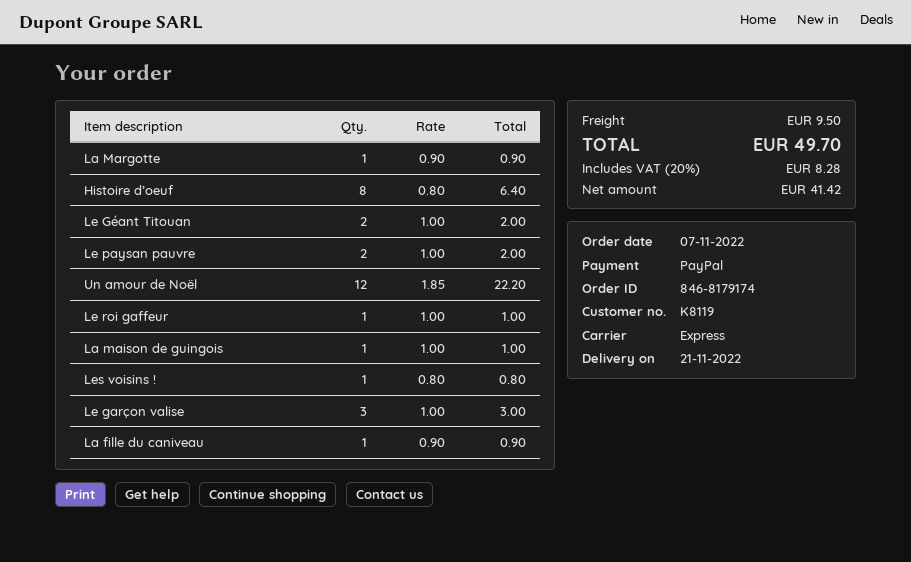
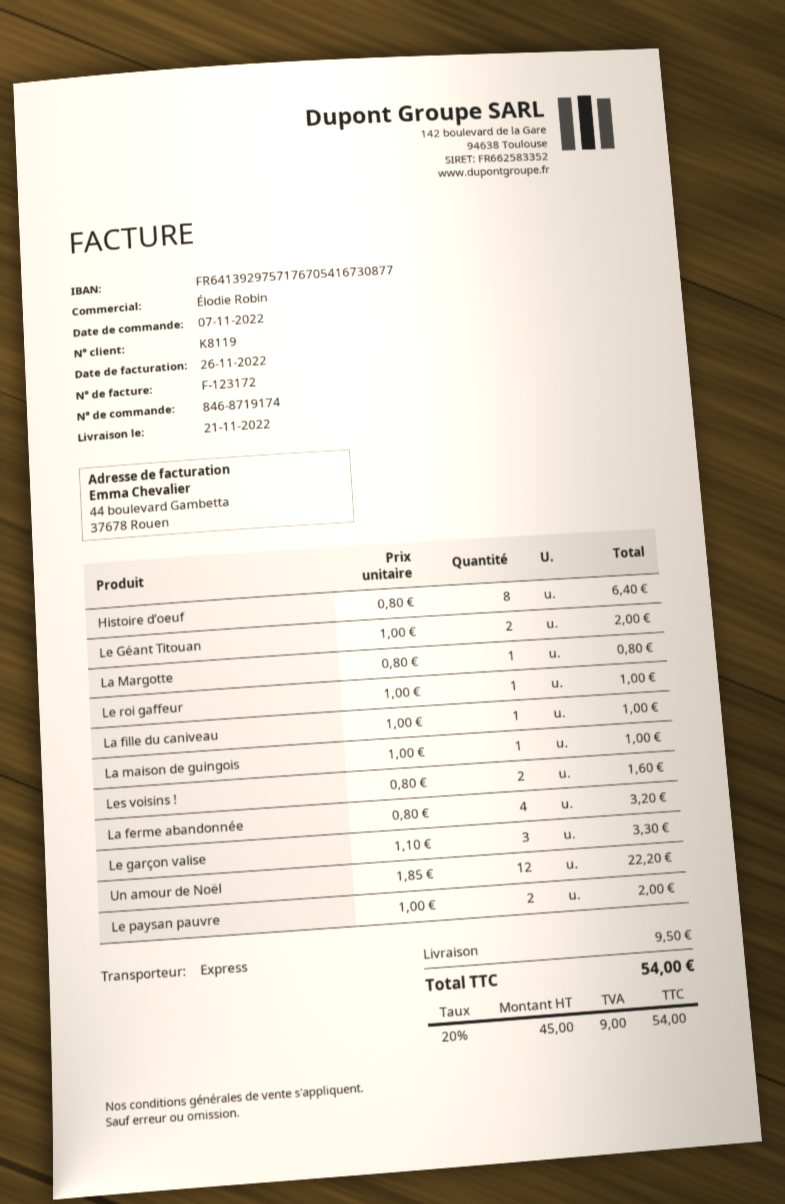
order number: 846-8179174 -> 846-8719174
La Margotte: 1 x 0.90 = 0.90 -> 1 x 0.80 = 0.80
Les voisins !: 1 x 0.80 = 0.80 -> 2 x 0.80 = 1.60
Le garçon valise: 3 x 1.00 = 3.00 -> 3 x 1.10 = 3.30
La fille du caniveau: 1 x 0.90 = 0.90 -> 1 x 1.00 = 1.00
La ferme abandonnée: none -> 4 x 0.80 = 3.20
net: 41.42 -> 45.00
tax: 20% = 8.28 -> 20% = 9.00
total: 49.70 -> 54.00

